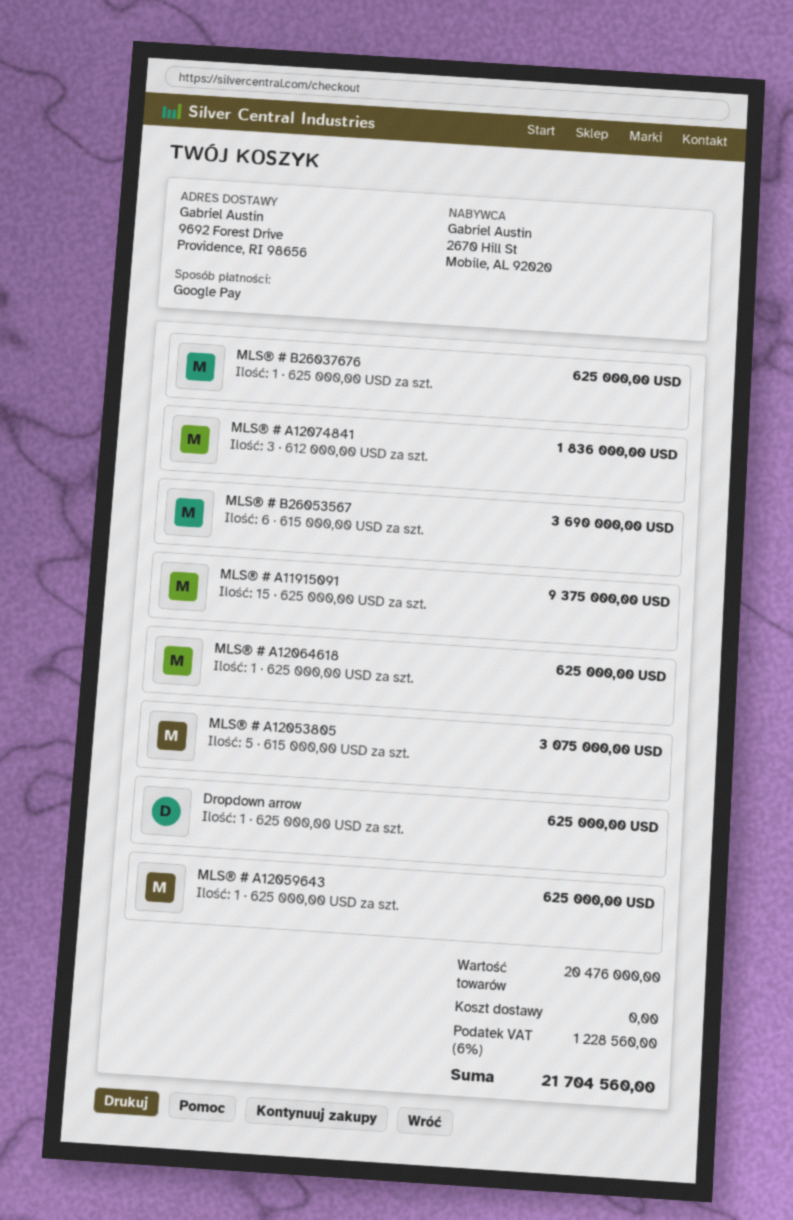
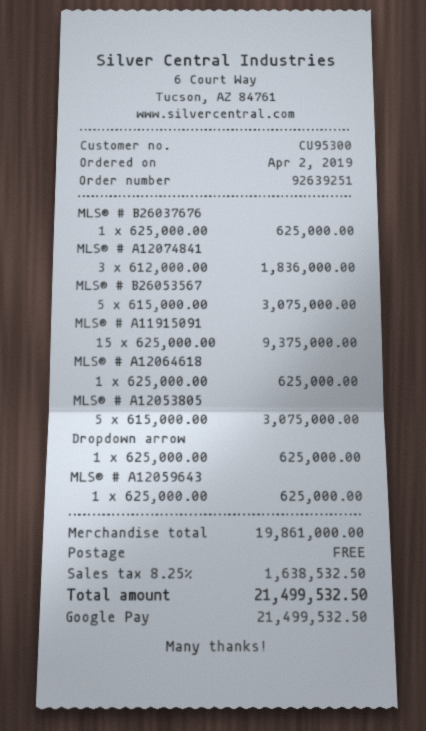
MLS® # B26053567: 6 x 615000.00 = 3690000.00 -> 5 x 615000.00 = 3075000.00
subtotal: 20476000.00 -> 19861000.00
tax: 6% = 1228560.00 -> 8.25% = 1638532.50
total: 21704560.00 -> 21499532.50

